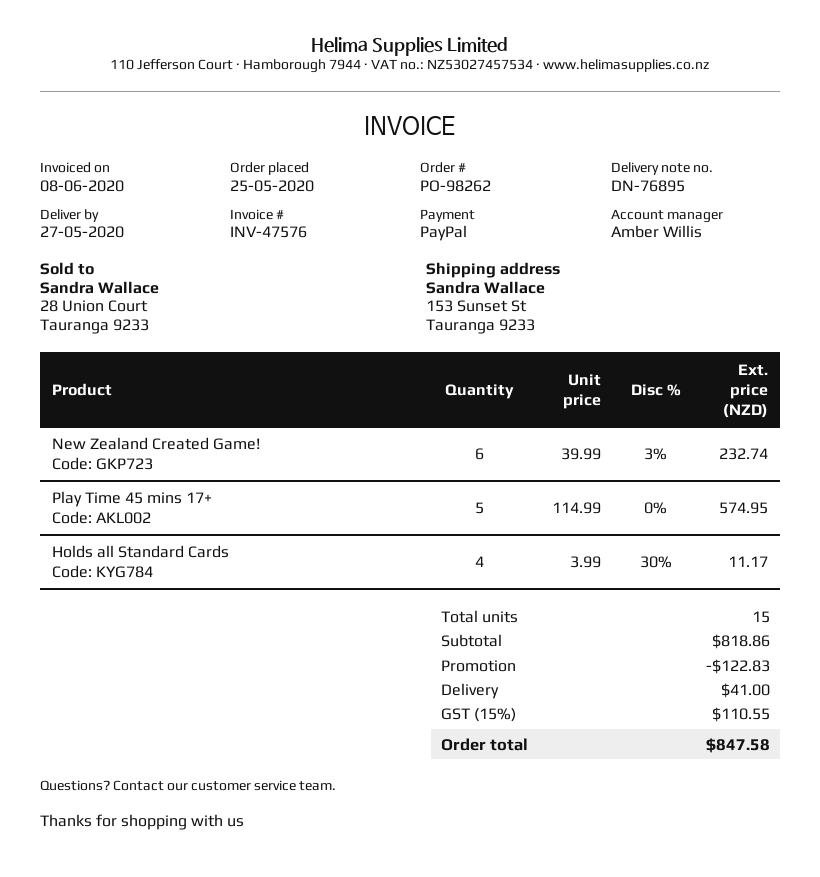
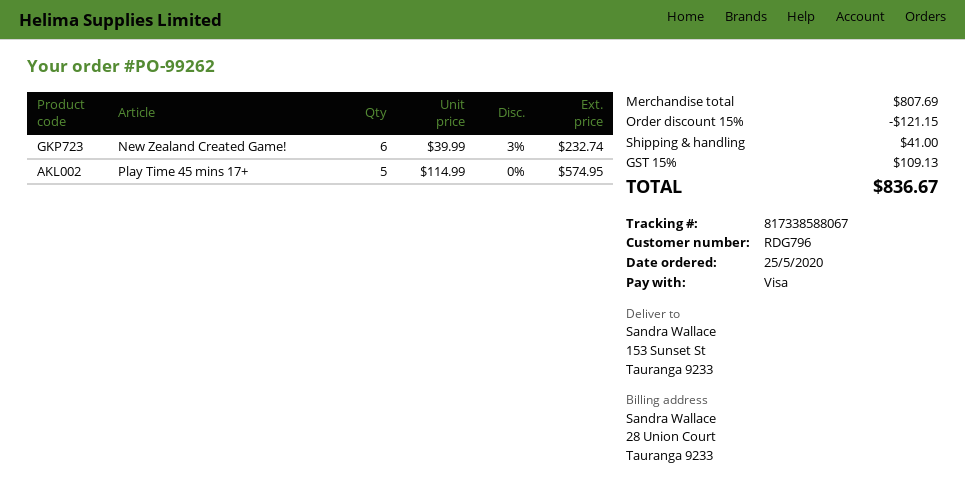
order number: PO-98262 -> PO-99262
payment method: PayPal -> Visa
Holds all Standard Cards: 4 x 3.99 - 30% = 11.17 -> none
subtotal: 818.86 -> 807.69
discount: 122.83 -> 121.15
tax: 15% = 110.55 -> 15% = 109.13
total: 847.58 -> 836.67

